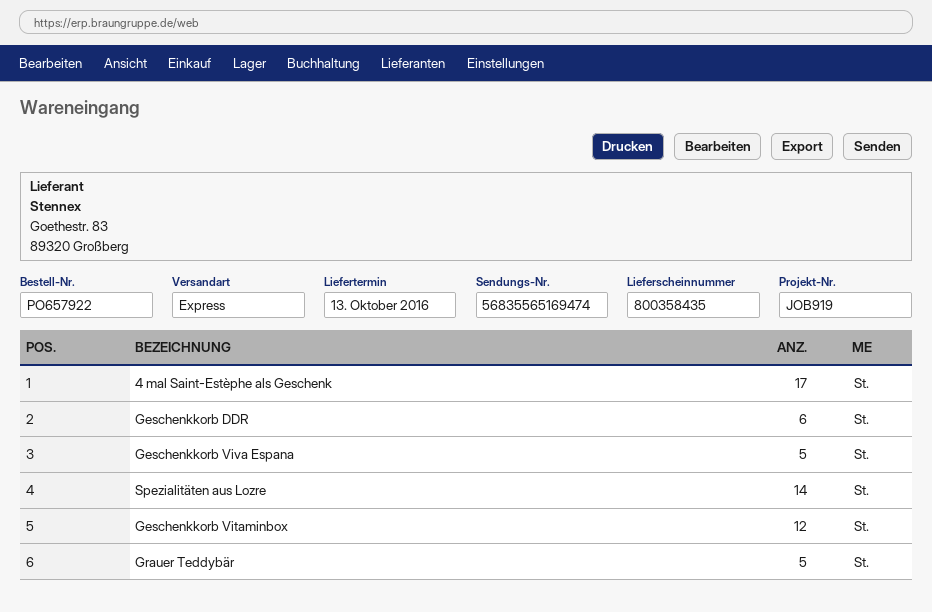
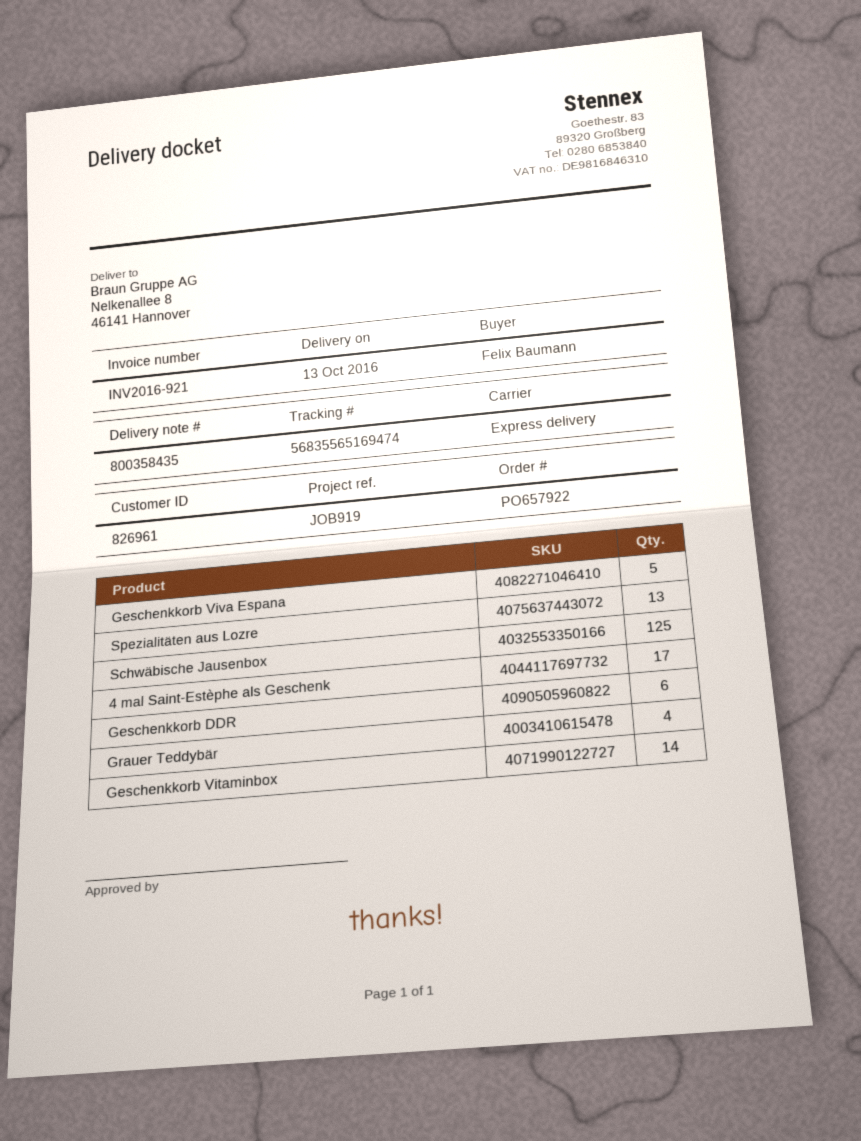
Spezialitäten aus Lozre: 14 -> 13
Geschenkkorb Vitaminbox: 12 -> 14
Grauer Teddybär: 5 -> 4
Schwäbische Jausenbox: none -> 125

